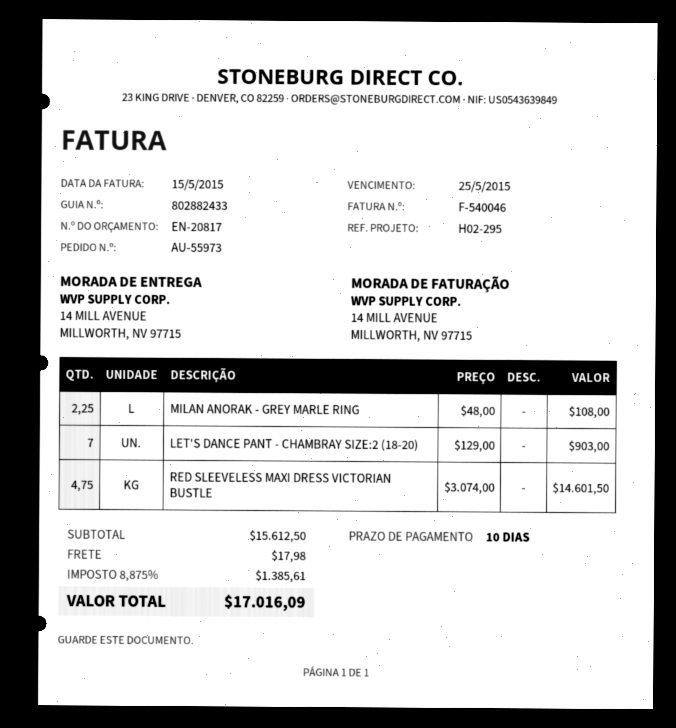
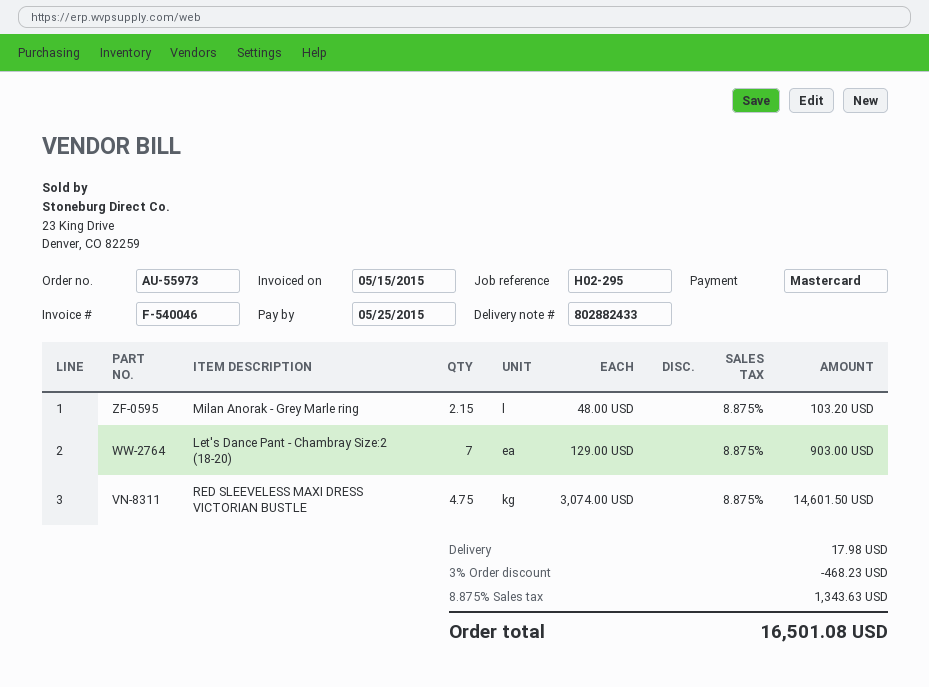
MILAN ANORAK - GREY MARLE RING: 2.25 x 48.00 = 108.00 -> 2.15 x 48.00 = 103.20
discount: none -> 3% = 468.23
tax: 8.875% = 1385.61 -> 8.875% = 1343.63
total: 17016.09 -> 16501.08

